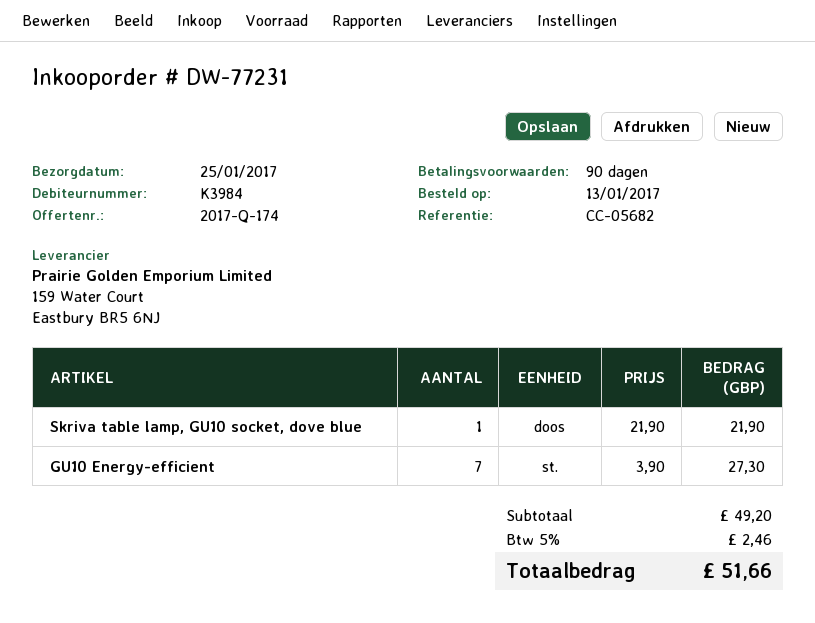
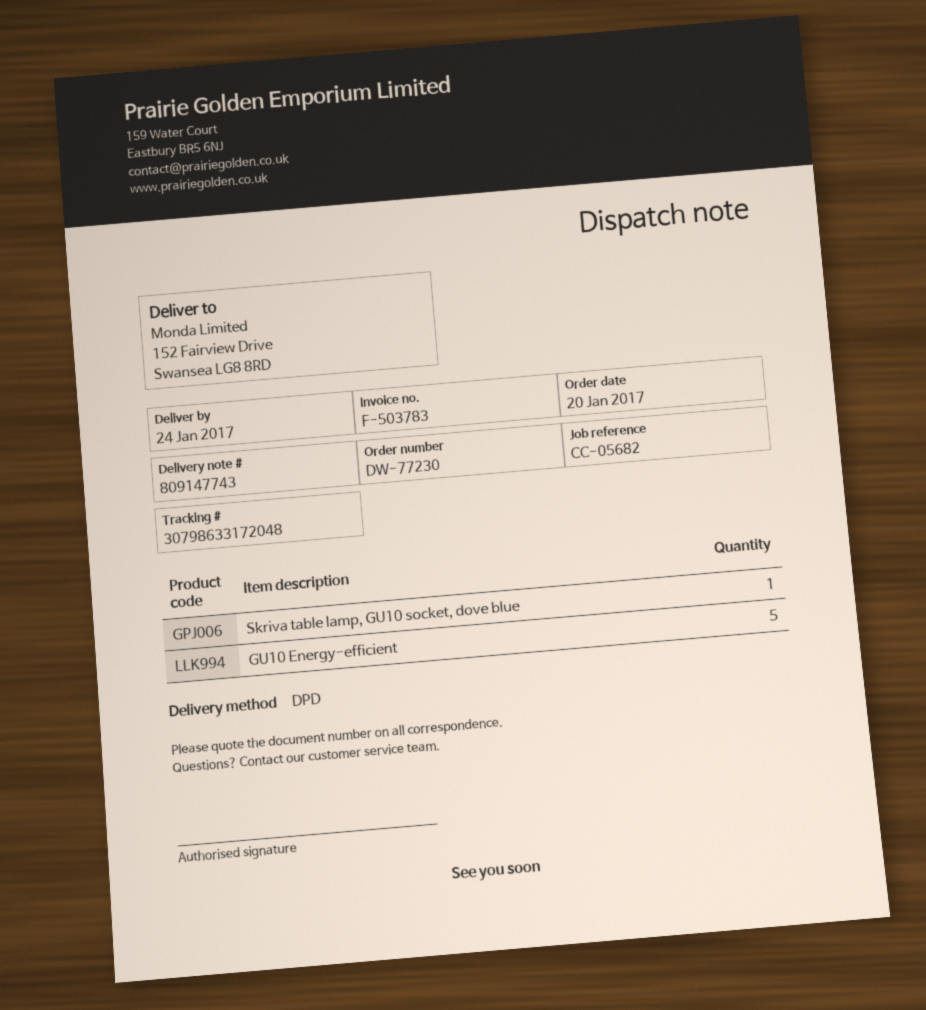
order number: DW-77231 -> DW-77230
order date: 2017-01-13 -> 2017-01-20
delivery date: 2017-01-25 -> 2017-01-24
GU10 Energy-efficient: 7 -> 5

